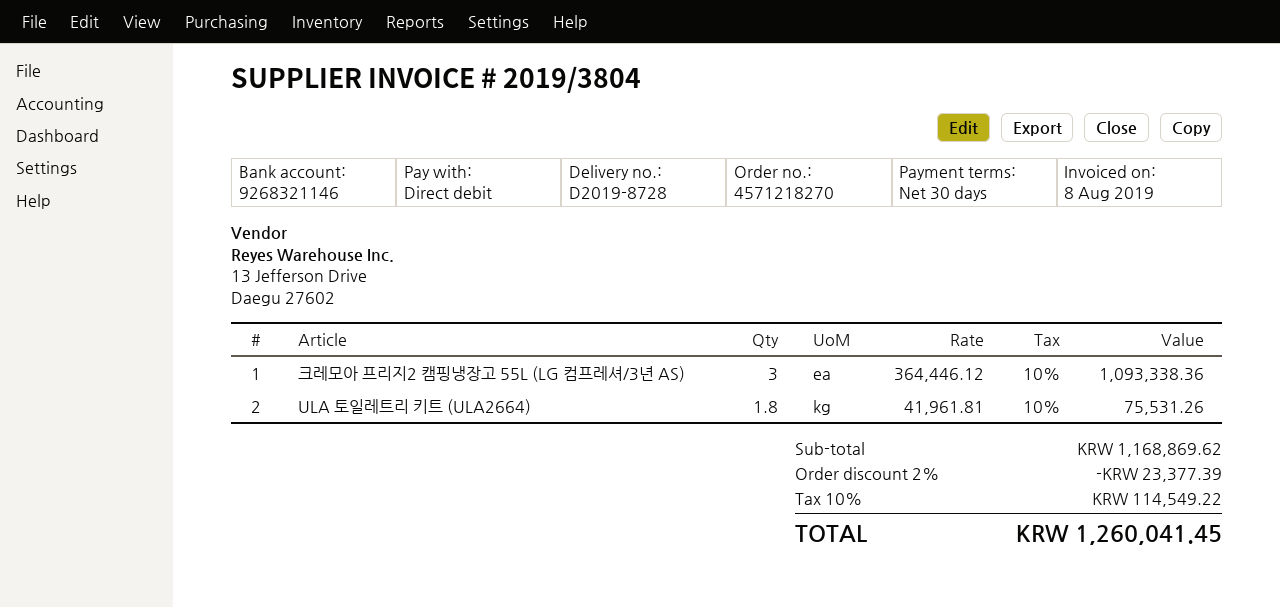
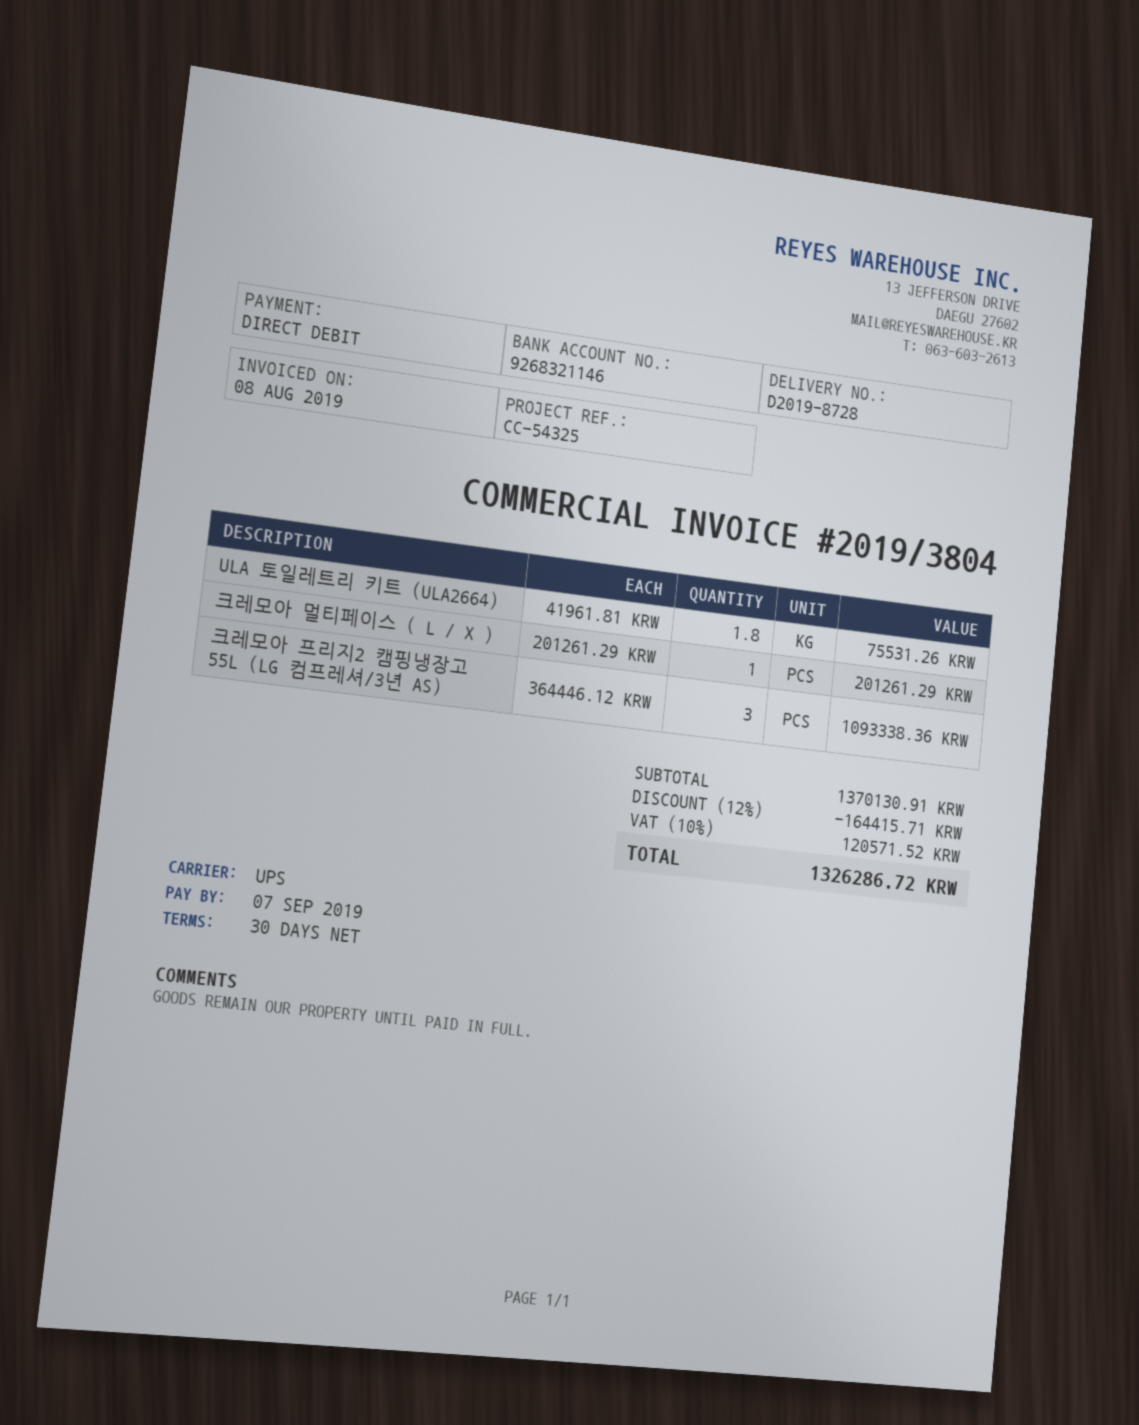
크레모아 멀티페이스 ( L / X ): none -> 1 x 201261.29 = 201261.29
subtotal: 1168869.62 -> 1370130.91
discount: 2% = 23377.39 -> 12% = 164415.71
tax: 10% = 114549.22 -> 10% = 120571.52
total: 1260041.45 -> 1326286.72

